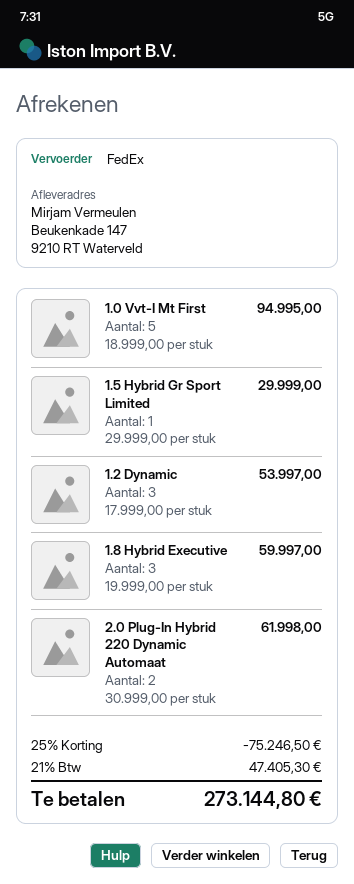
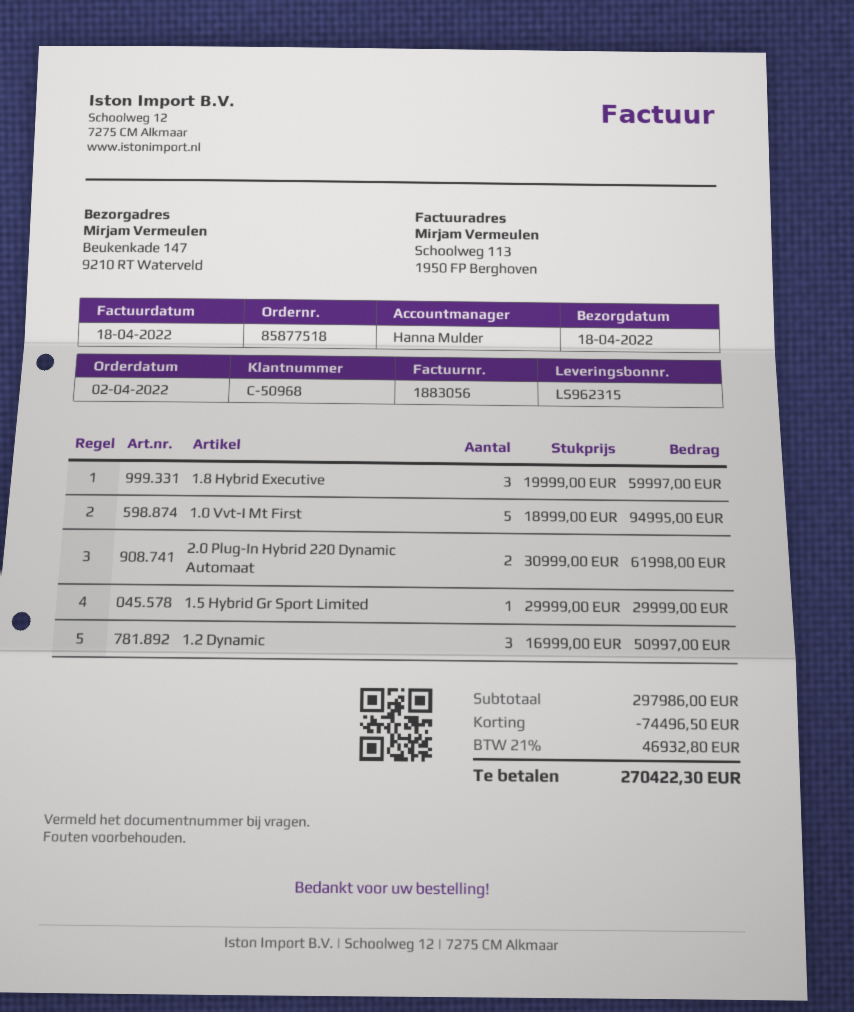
1.2 Dynamic: 3 x 17999.00 = 53997.00 -> 3 x 16999.00 = 50997.00
discount: 75246.50 -> 74496.50
tax: 21% = 47405.30 -> 21% = 46932.80
total: 273144.80 -> 270422.30

